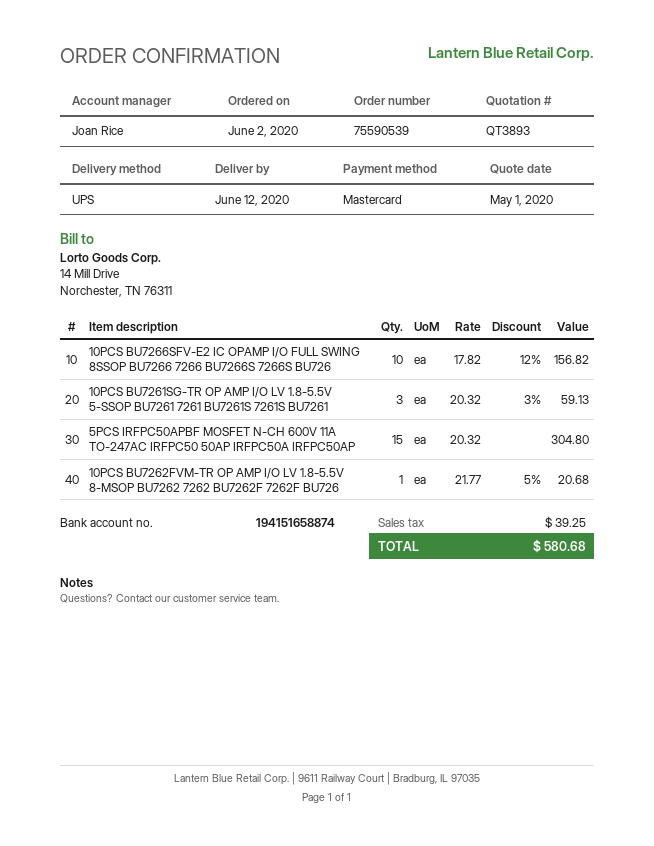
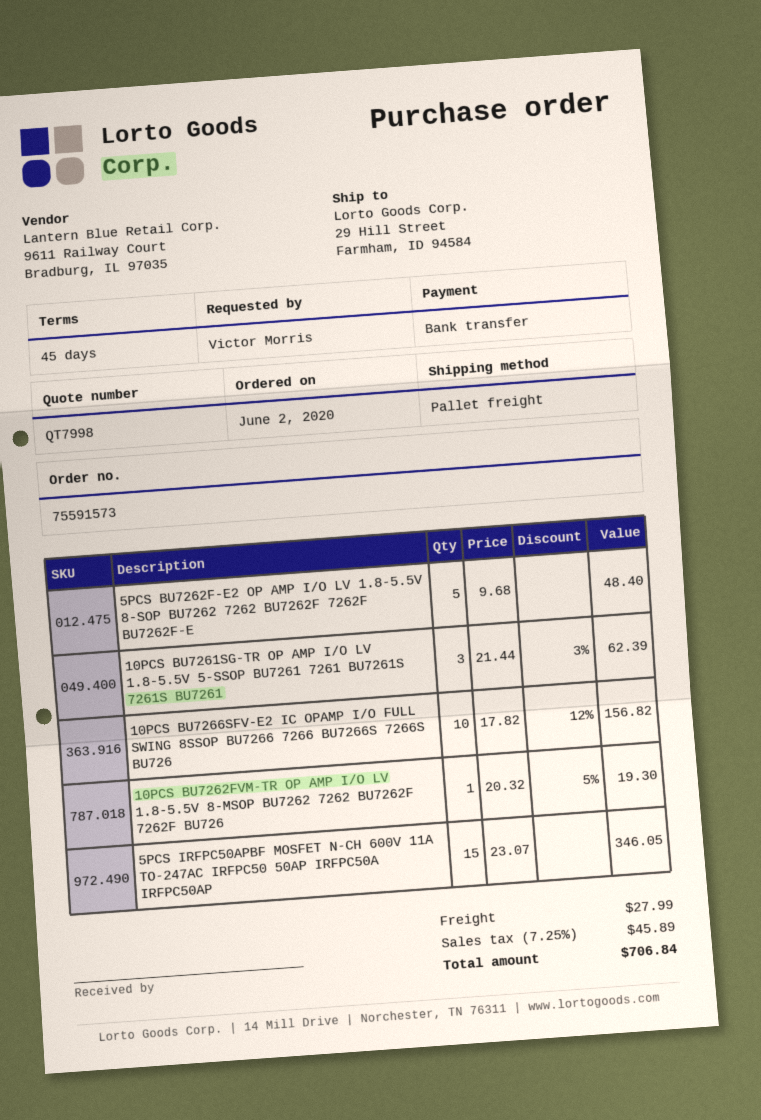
quote number: QT3893 -> QT7998
order number: 75590539 -> 75591573
payment method: Mastercard -> bank transfer
shipping method: UPS -> pallet freight
10PCS BU7261SG-TR OP AMP I/O LV 1.8-5.5V 5-SSOP BU7261 7261 BU7261S 7261S BU7261: 3 x 20.32 - 3% = 59.13 -> 3 x 21.44 - 3% = 62.39
5PCS IRFPC50APBF MOSFET N-CH 600V 11A TO-247AC IRFPC50 50AP IRFPC50A IRFPC50AP: 15 x 20.32 = 304.80 -> 15 x 23.07 = 346.05
10PCS BU7262FVM-TR OP AMP I/O LV 1.8-5.5V 8-MSOP BU7262 7262 BU7262F 7262F BU726: 1 x 21.77 - 5% = 20.68 -> 1 x 20.32 - 5% = 19.30
5PCS BU7262F-E2 OP AMP I/O LV 1.8-5.5V 8-SOP BU7262 7262 BU7262F 7262F BU7262F-E: none -> 5 x 9.68 = 48.40
shipping: none -> 27.99
tax: 39.25 -> 45.89
total: 580.68 -> 706.84

